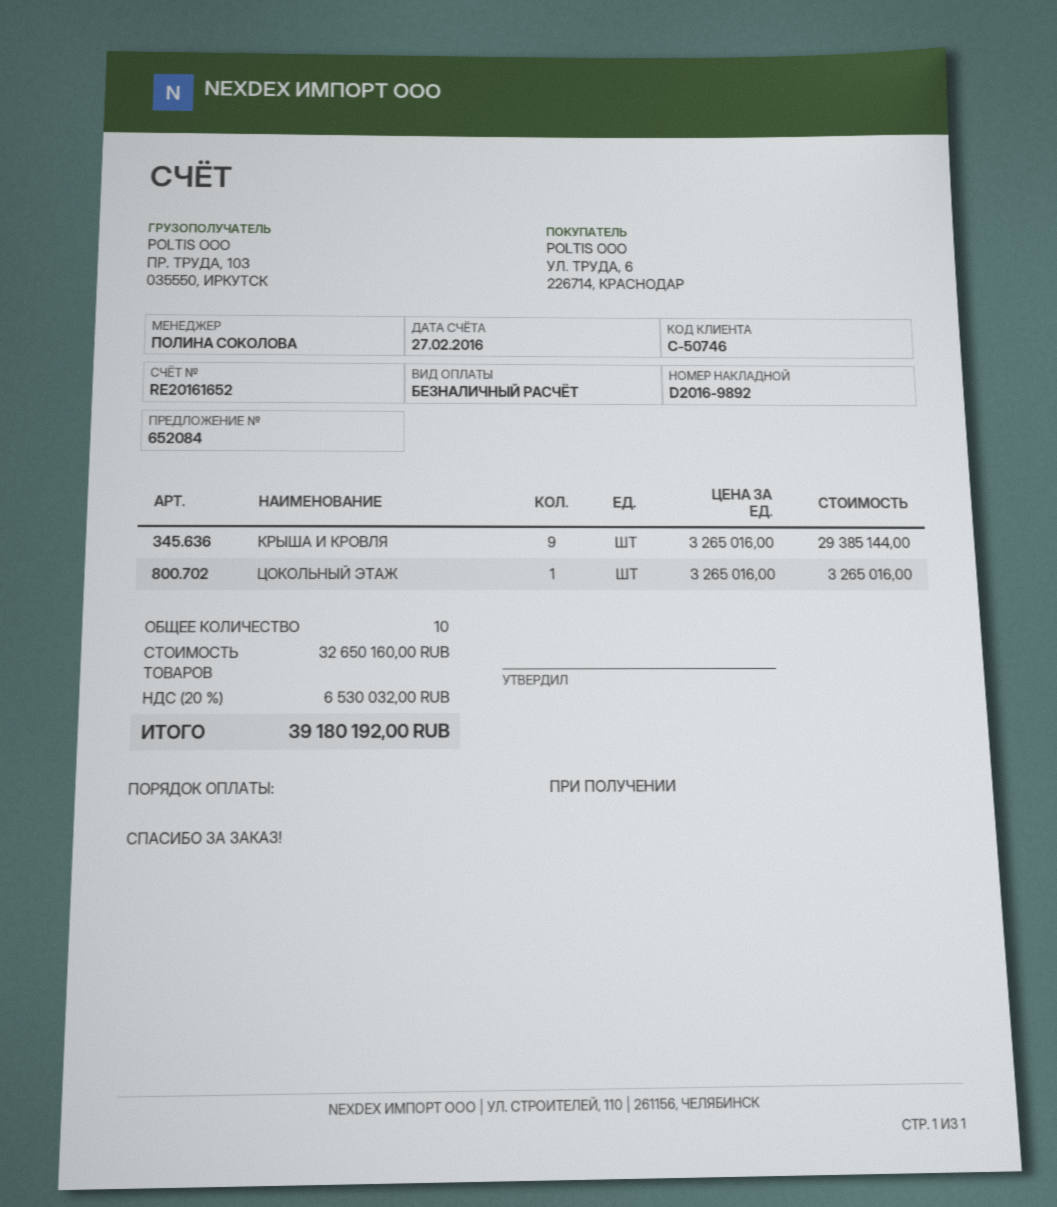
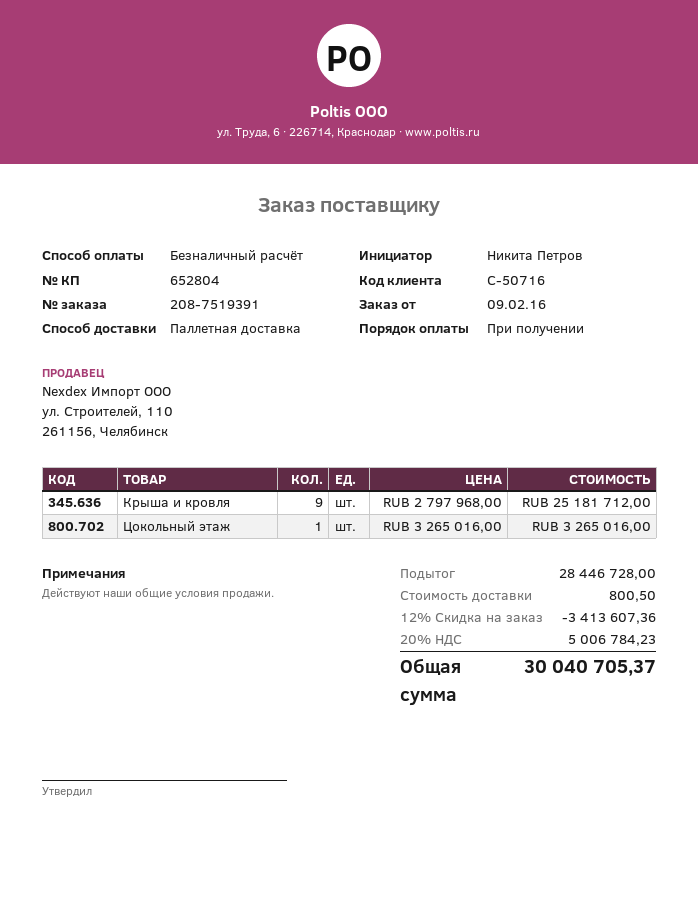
quote number: 652084 -> 652804
customer number: C-50746 -> C-50716
КРЫША И КРОВЛЯ: 9 x 3265016.00 = 29385144.00 -> 9 x 2797968.00 = 25181712.00
subtotal: 32650160.00 -> 28446728.00
discount: none -> 12% = 3413607.36
shipping: none -> 800.50
tax: 20% = 6530032.00 -> 20% = 5006784.23
total: 39180192.00 -> 30040705.37

